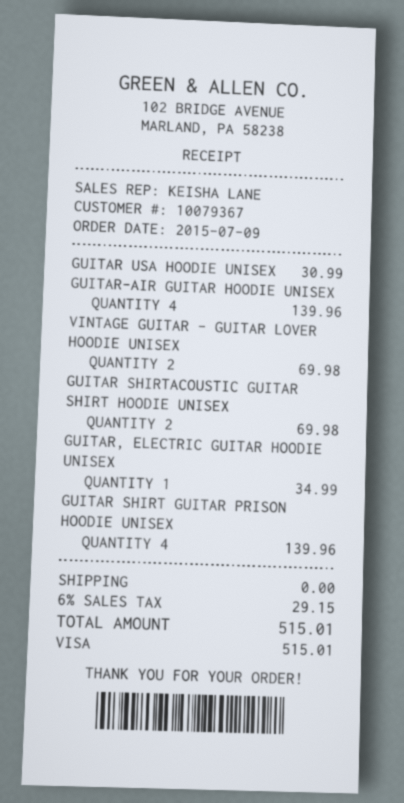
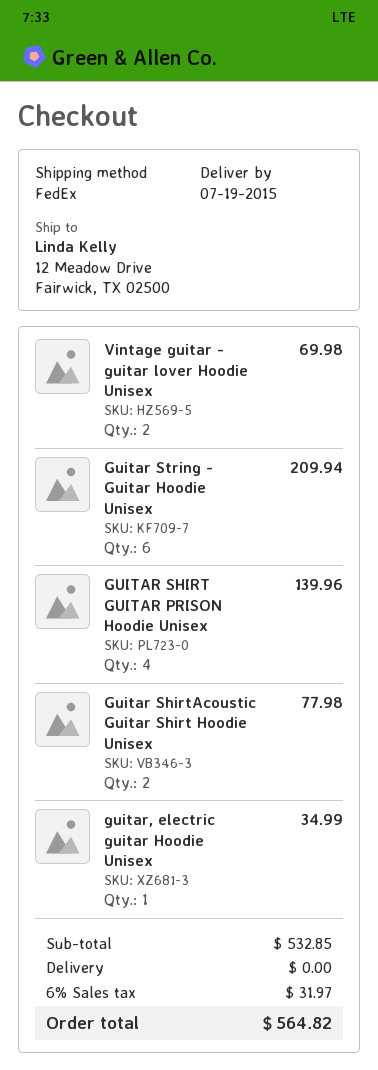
GUITAR USA HOODIE UNISEX: 1 for 30.99 -> none
GUITAR-AIR GUITAR HOODIE UNISEX: 4 for 139.96 -> none
GUITAR SHIRTACOUSTIC GUITAR SHIRT HOODIE UNISEX: 2 for 69.98 -> 2 for 77.98
Guitar String - Guitar Hoodie Unisex: none -> 6 for 209.94
tax: 6% = 29.15 -> 6% = 31.97
total: 515.01 -> 564.82

